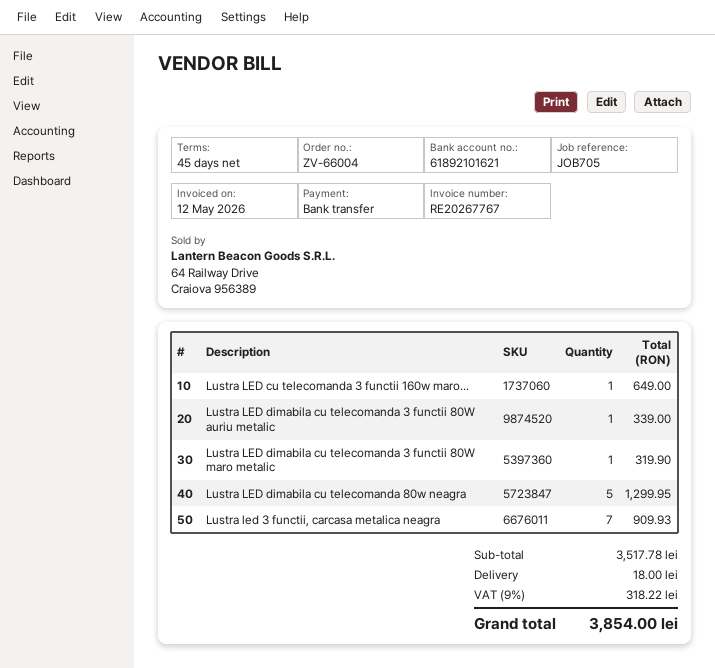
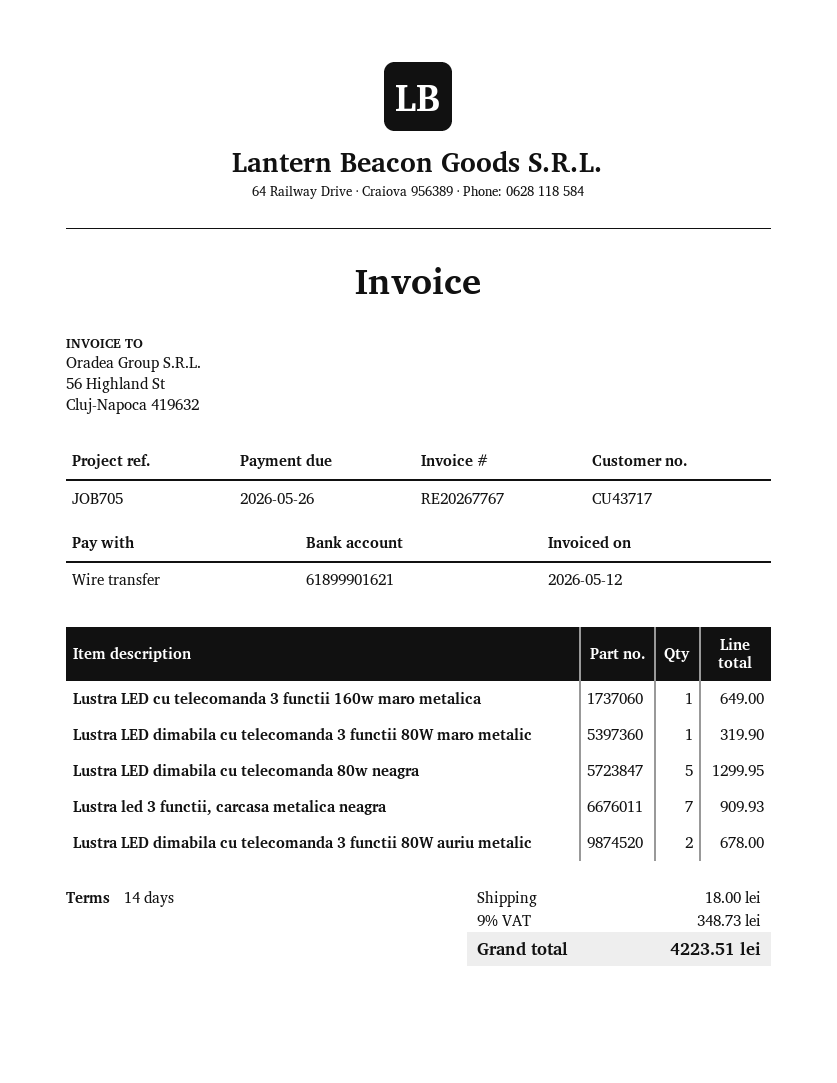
payment terms: 45 days -> 14 days
bank account: 61892101621 -> 61899901621
Lustra LED dimabila cu telecomanda 3 functii 80W auriu metalic: 1 for 339.00 -> 2 for 678.00
tax: 9% = 318.22 -> 9% = 348.73
total: 3854.00 -> 4223.51

